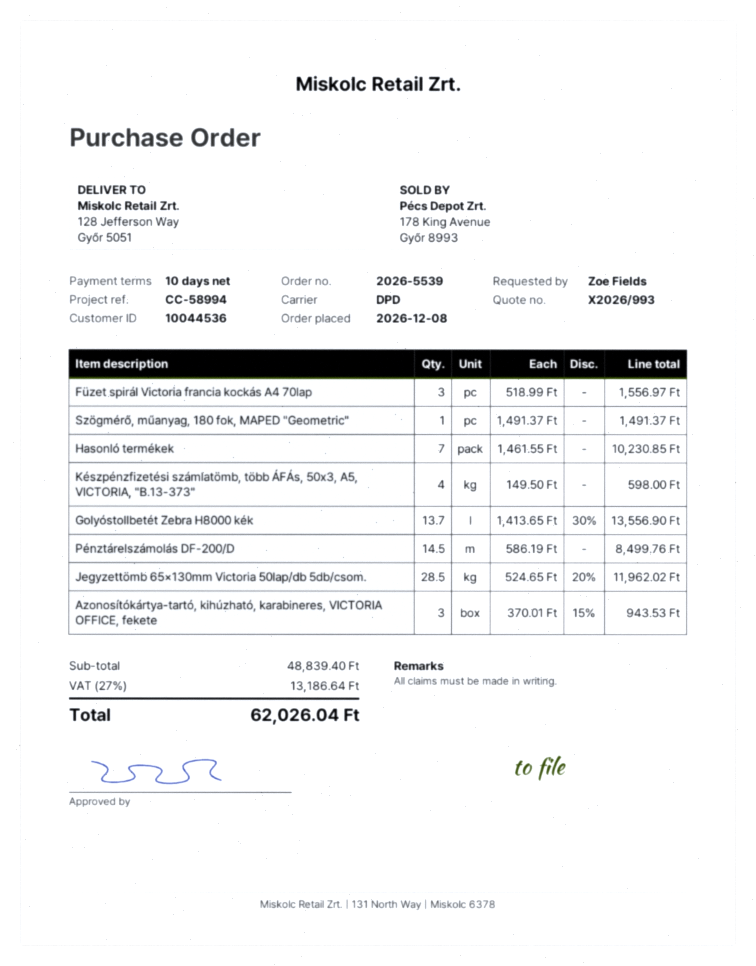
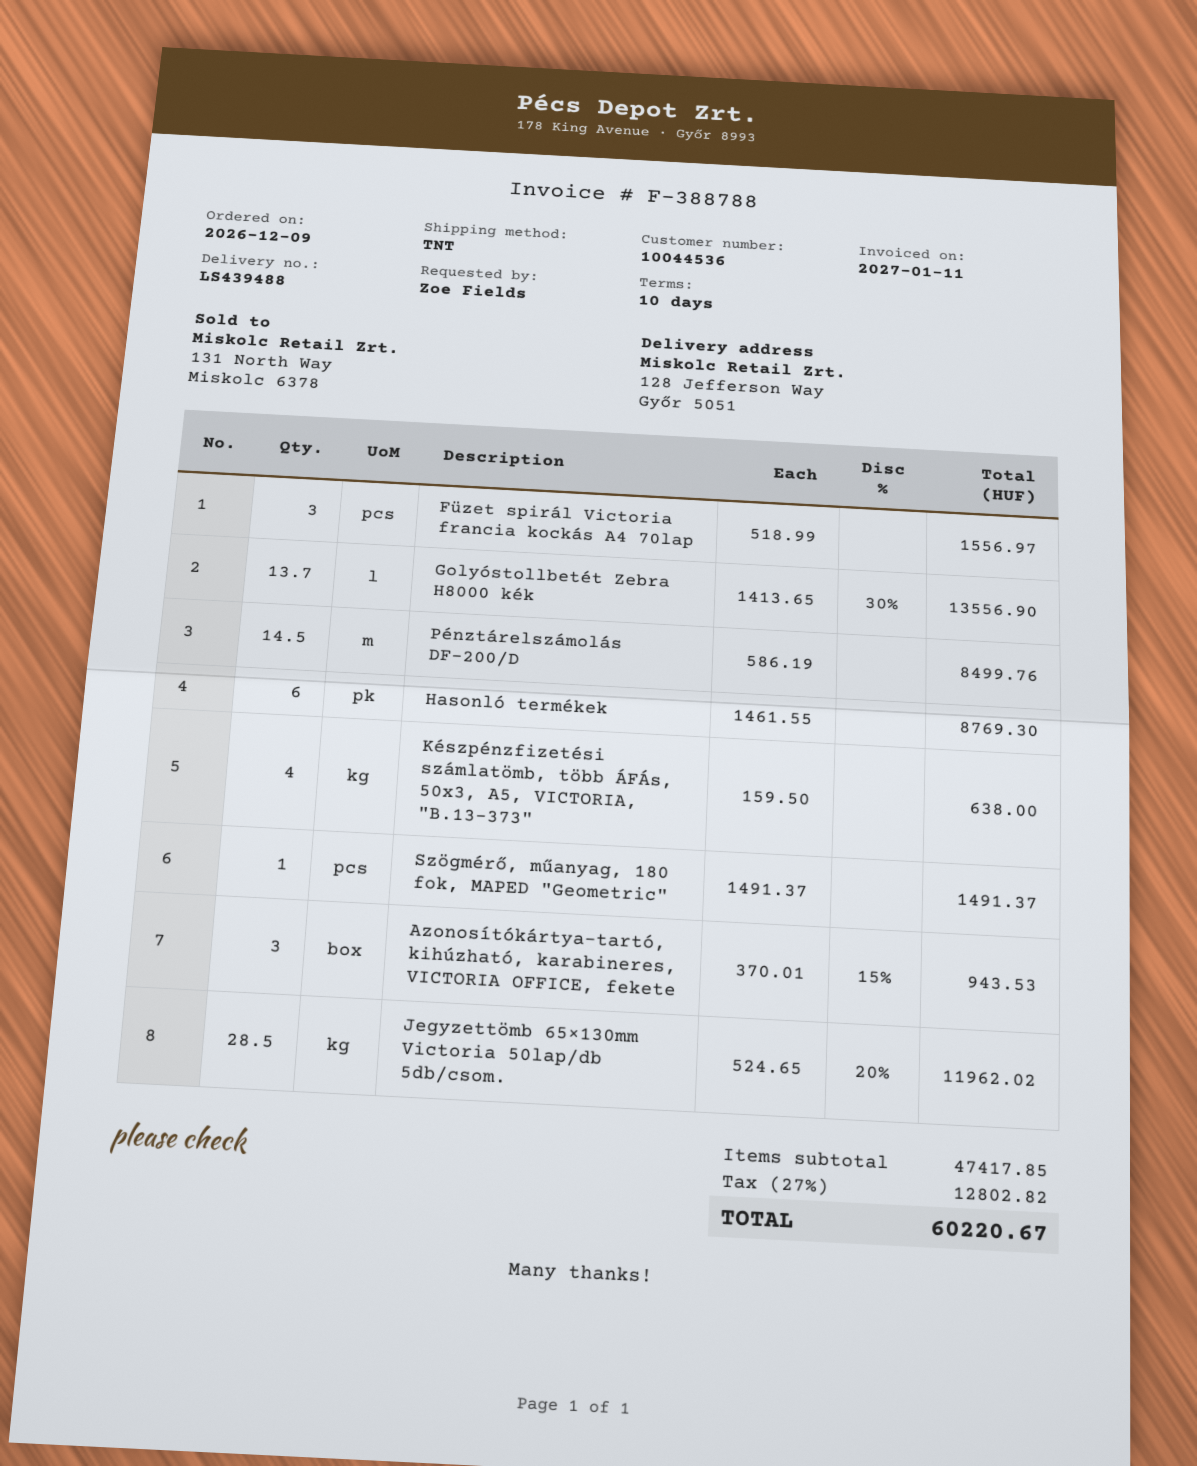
order date: 2026-12-08 -> 2026-12-09
shipping method: DPD -> TNT
Hasonló termékek: 7 x 1461.55 = 10230.85 -> 6 x 1461.55 = 8769.30
Készpénzfizetési számlatömb, több ÁFÁs, 50x3, A5, VICTORIA, "B.13-373": 4 x 149.50 = 598.00 -> 4 x 159.50 = 638.00
subtotal: 48839.40 -> 47417.85
tax: 27% = 13186.64 -> 27% = 12802.82
total: 62026.04 -> 60220.67

